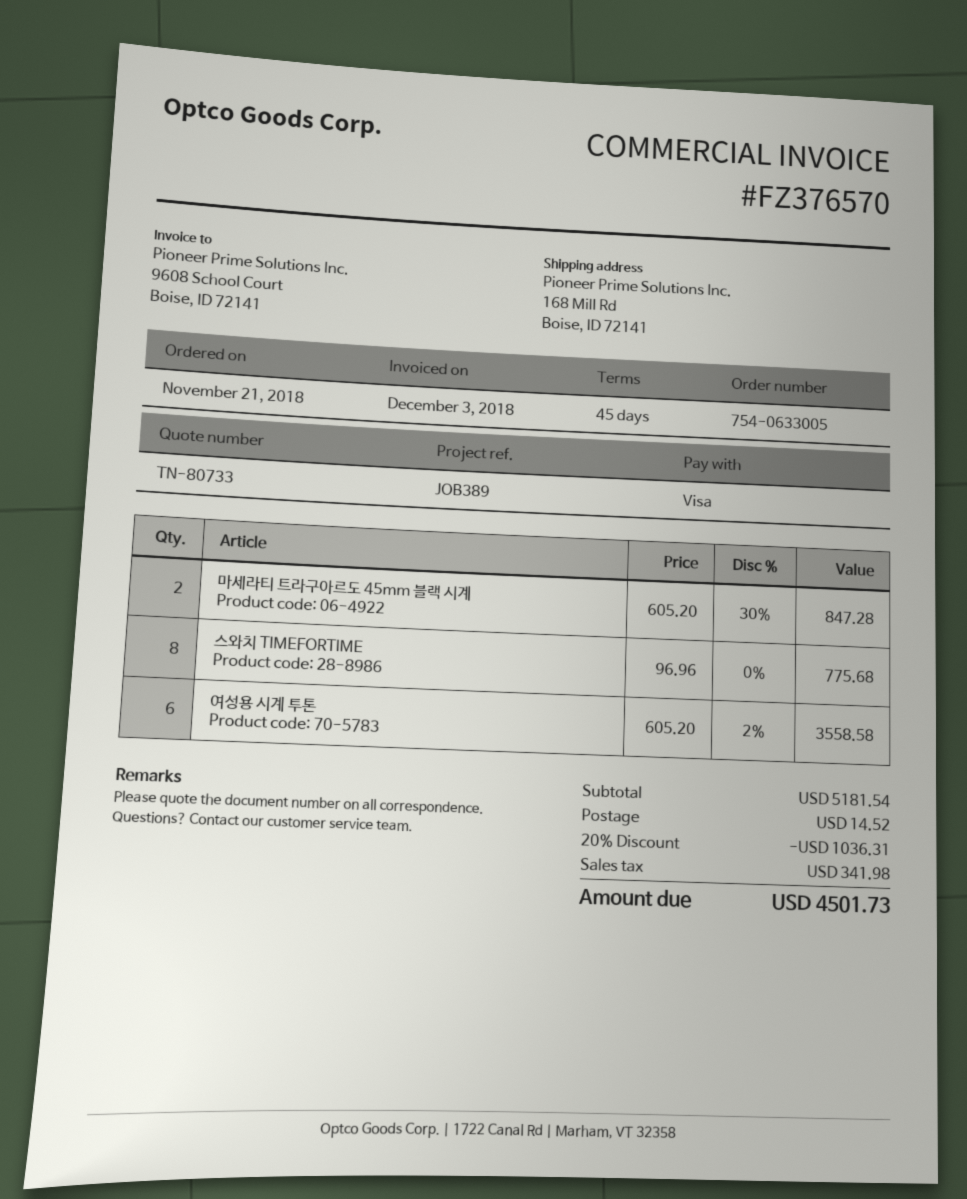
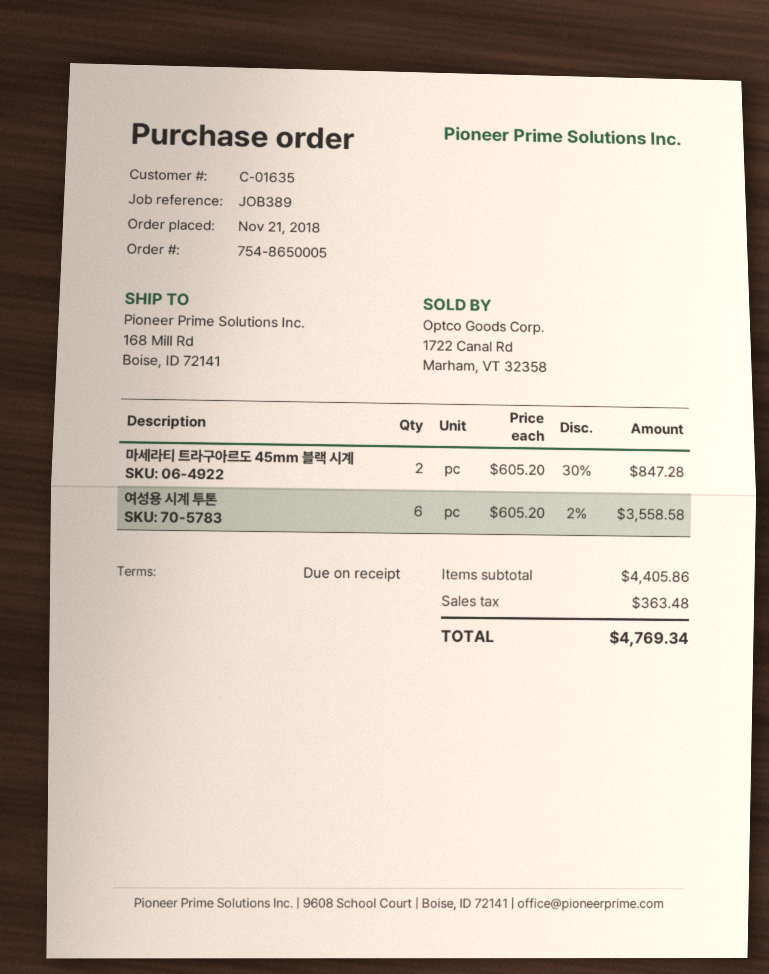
order number: 754-0633005 -> 754-8650005
payment terms: 45 days -> on receipt
스와치 TIMEFORTIME: 8 x 96.96 = 775.68 -> none
subtotal: 5181.54 -> 4405.86
discount: 20% = 1036.31 -> none
shipping: 14.52 -> none
tax: 341.98 -> 363.48
total: 4501.73 -> 4769.34

